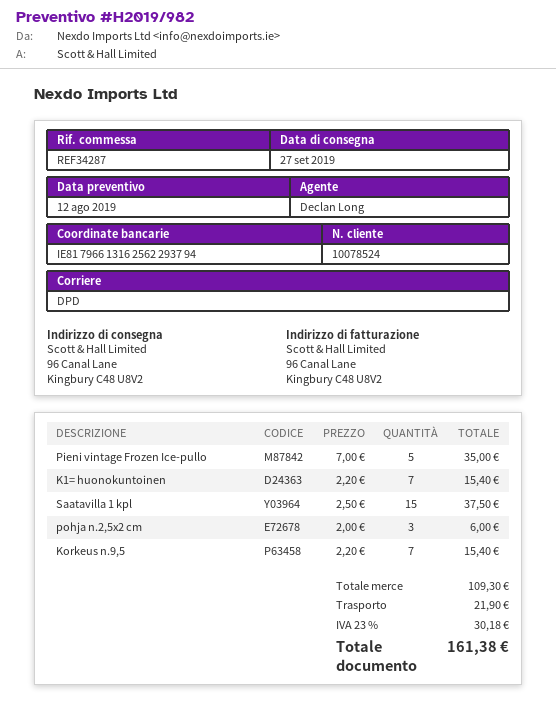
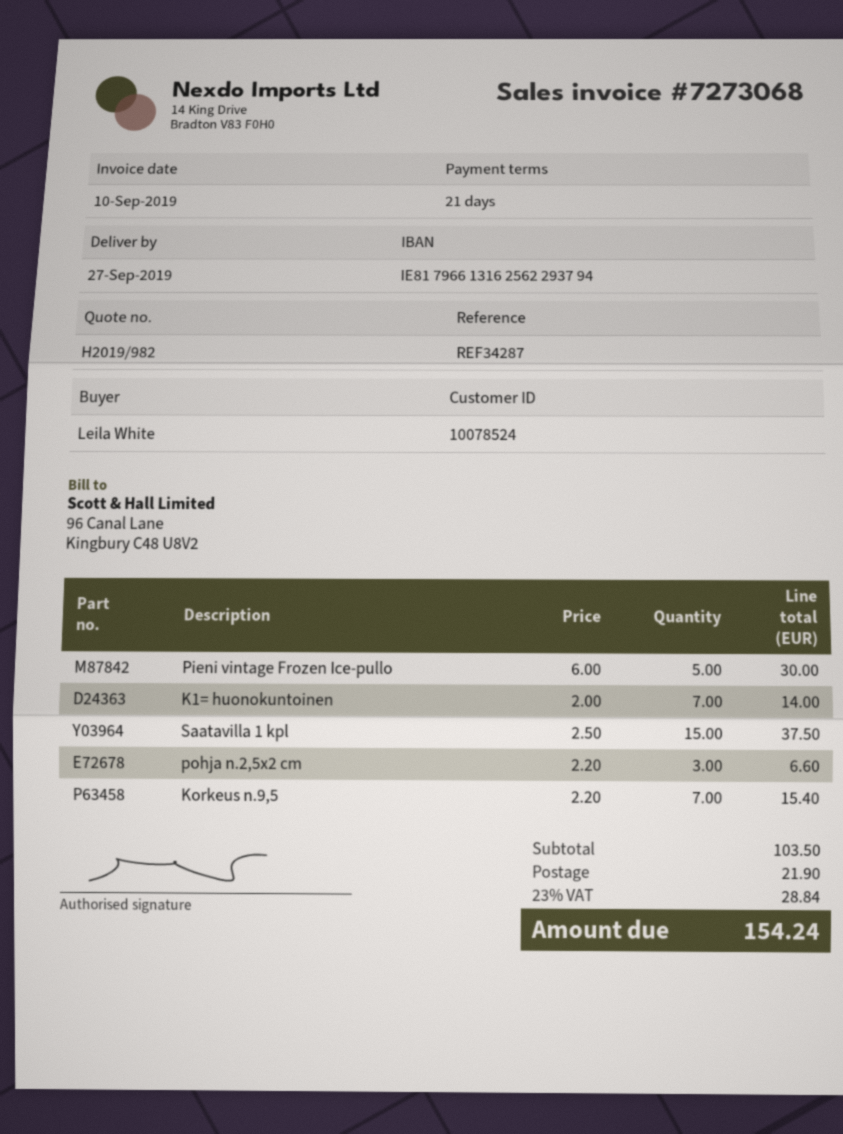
Pieni vintage Frozen Ice-pullo: 5 x 7.00 = 35.00 -> 5 x 6.00 = 30.00
K1= huonokuntoinen: 7 x 2.20 = 15.40 -> 7 x 2.00 = 14.00
pohja n.2,5x2 cm: 3 x 2.00 = 6.00 -> 3 x 2.20 = 6.60
subtotal: 109.30 -> 103.50
tax: 23% = 30.18 -> 23% = 28.84
total: 161.38 -> 154.24

